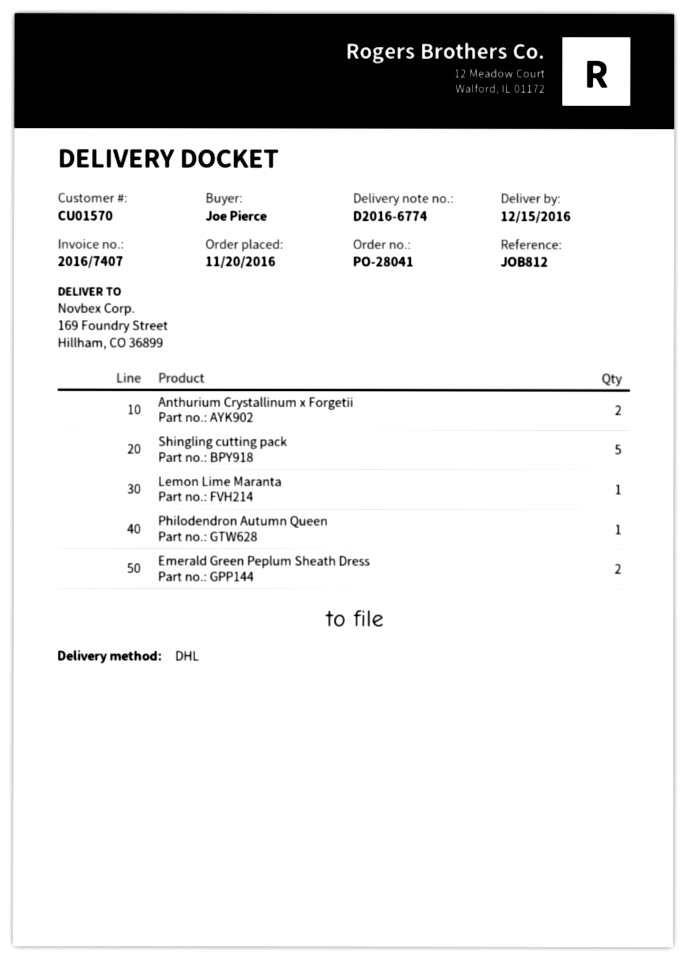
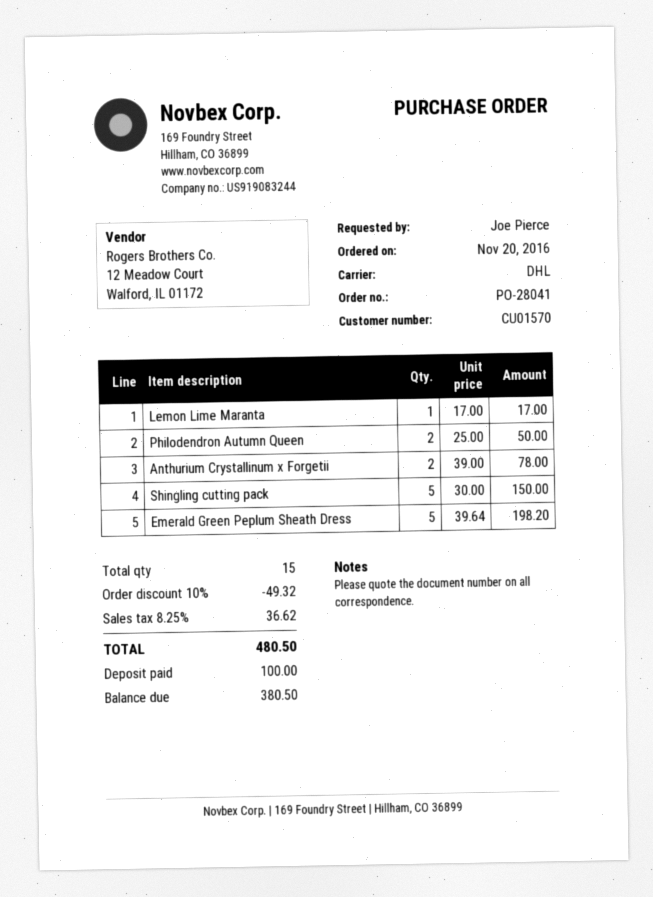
Philodendron Autumn Queen: 1 -> 2
Emerald Green Peplum Sheath Dress: 2 -> 5

